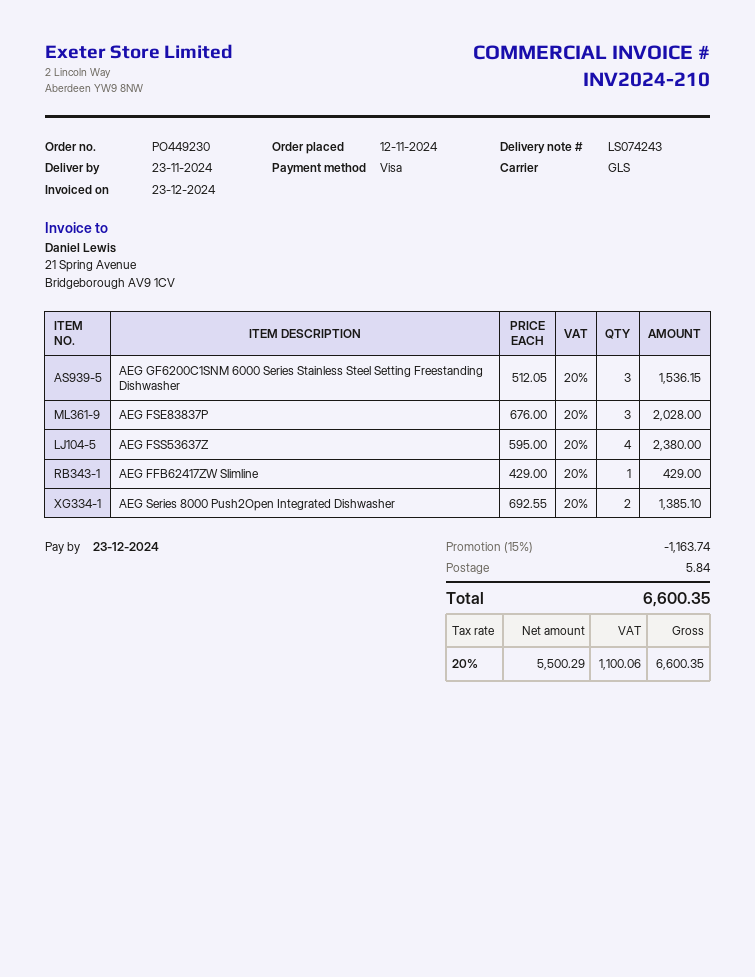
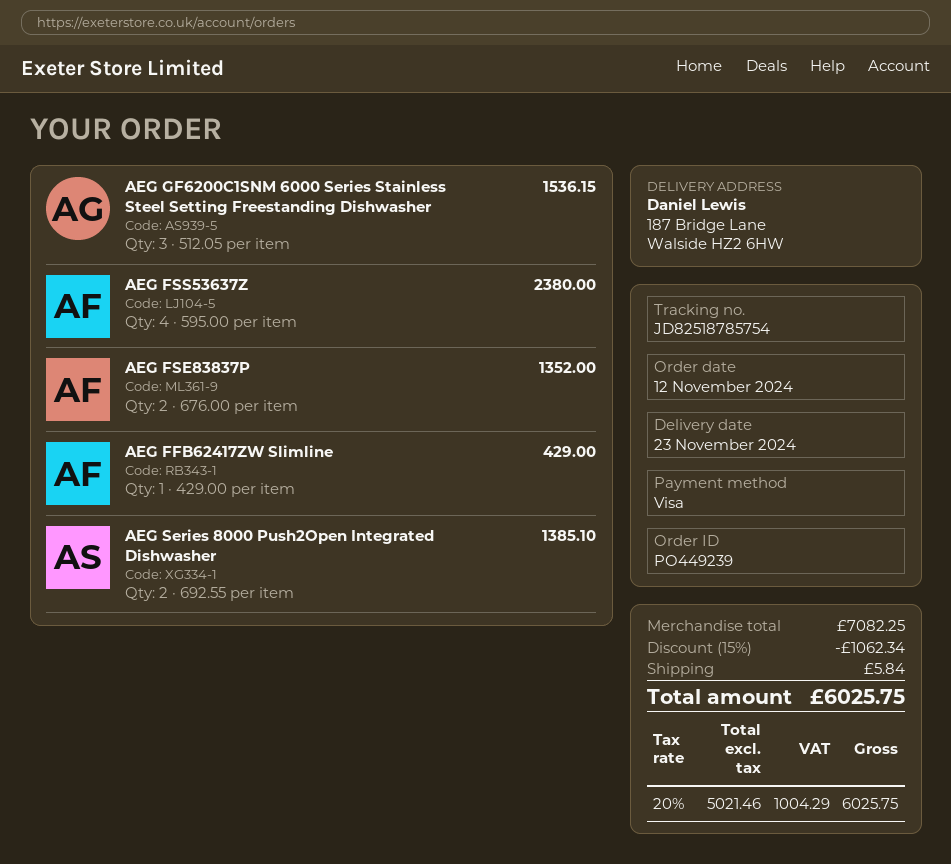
order number: PO449230 -> PO449239
AEG FSE83837P: 3 x 676.00 = 2028.00 -> 2 x 676.00 = 1352.00
discount: 15% = 1163.74 -> 15% = 1062.34
net: 5500.29 -> 5021.46
tax: 20% = 1100.06 -> 20% = 1004.29
total: 6600.35 -> 6025.75

